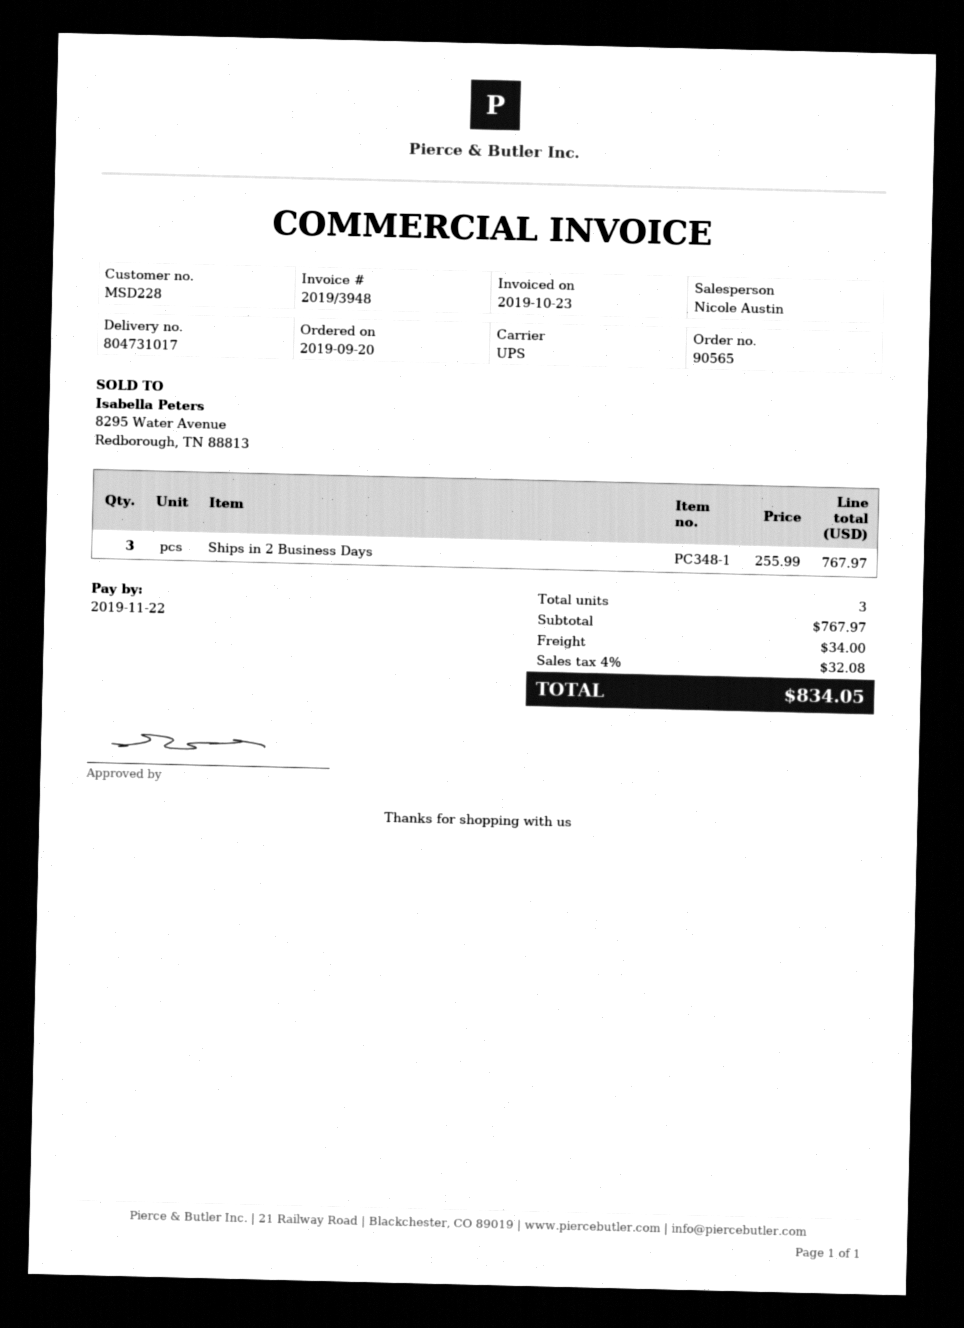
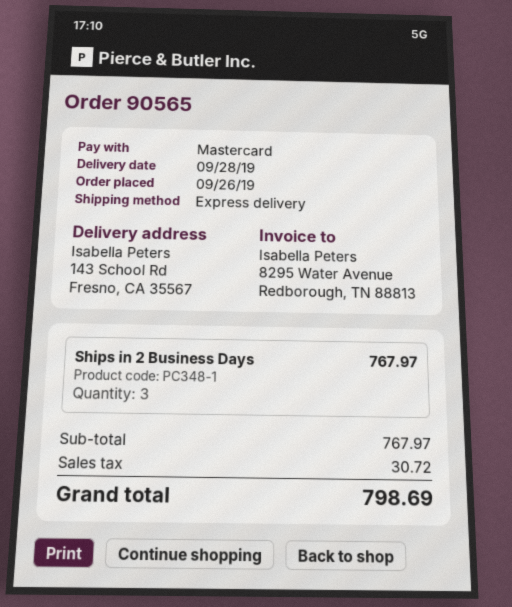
order date: 2019-09-20 -> 2019-09-26
shipping method: UPS -> express
shipping: 34.00 -> none
tax: 32.08 -> 30.72
total: 834.05 -> 798.69

